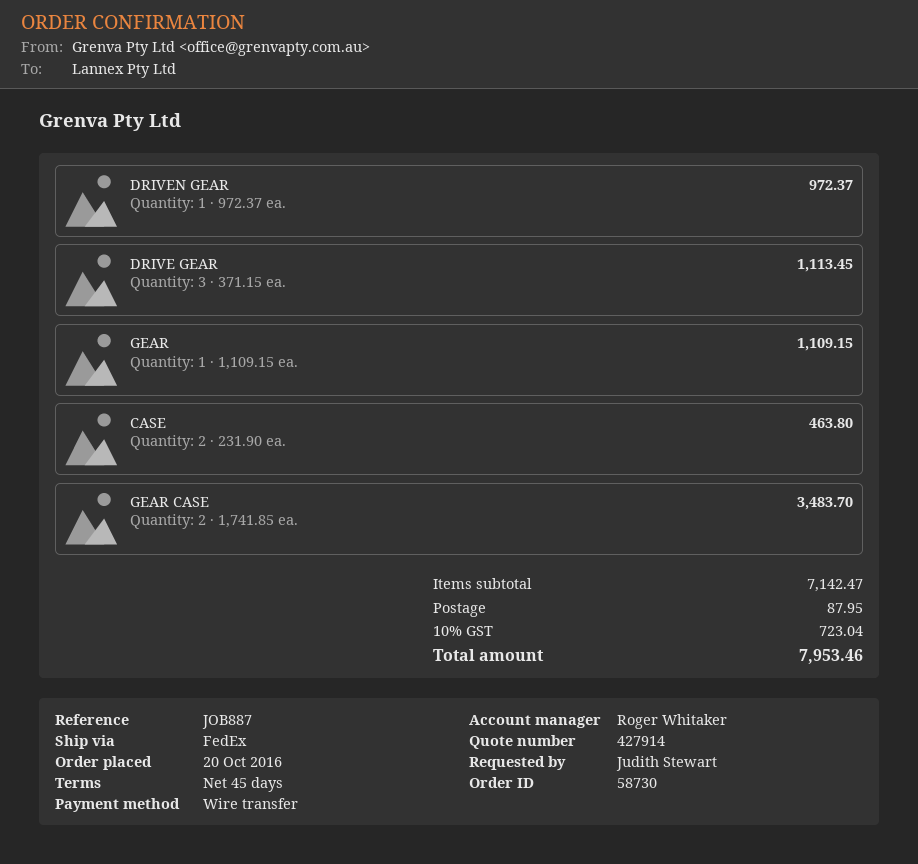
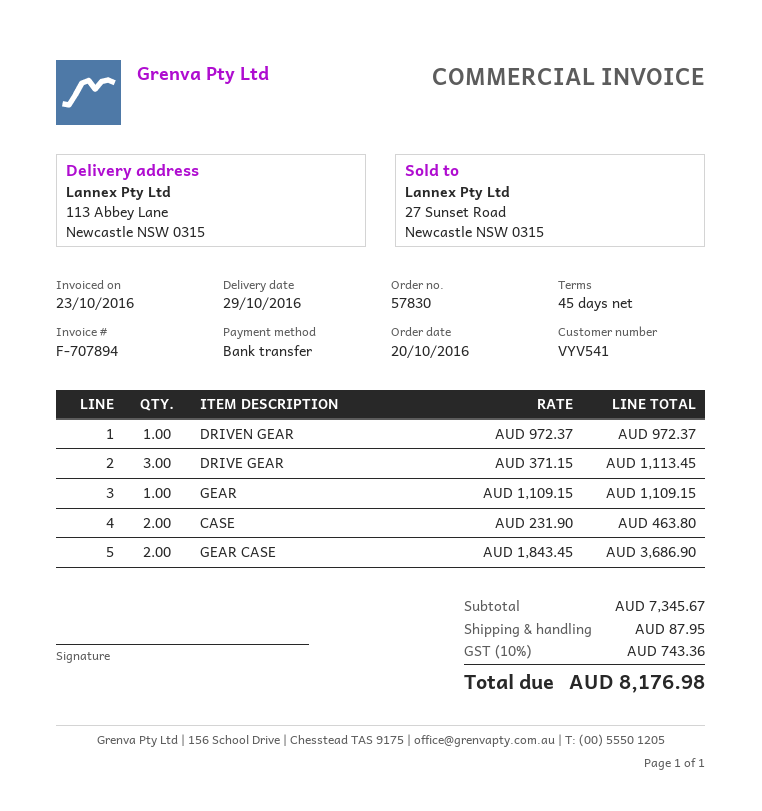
order number: 58730 -> 57830
GEAR CASE: 2 x 1741.85 = 3483.70 -> 2 x 1843.45 = 3686.90
subtotal: 7142.47 -> 7345.67
tax: 10% = 723.04 -> 10% = 743.36
total: 7953.46 -> 8176.98

